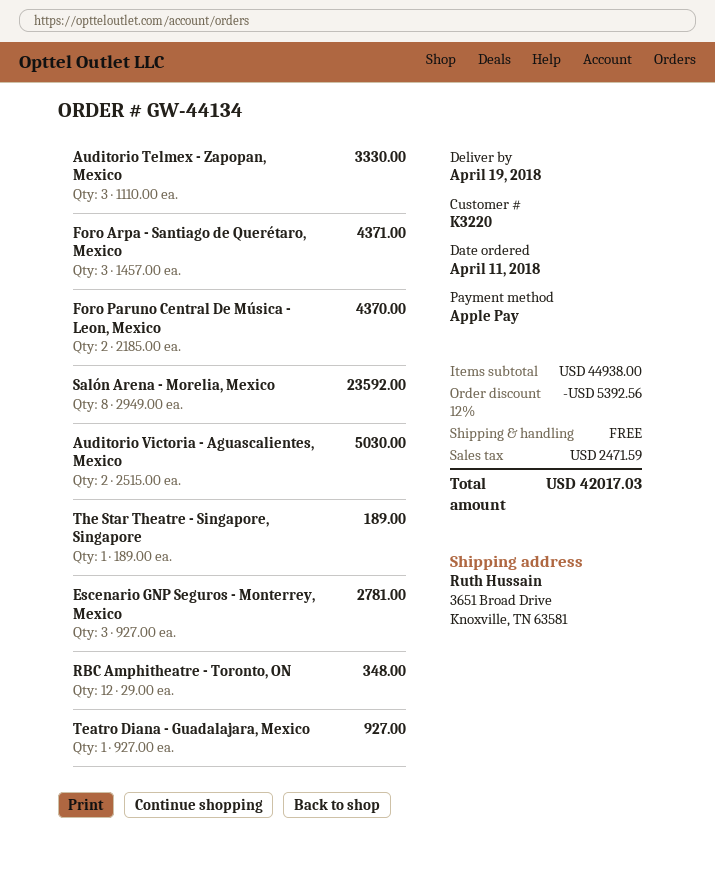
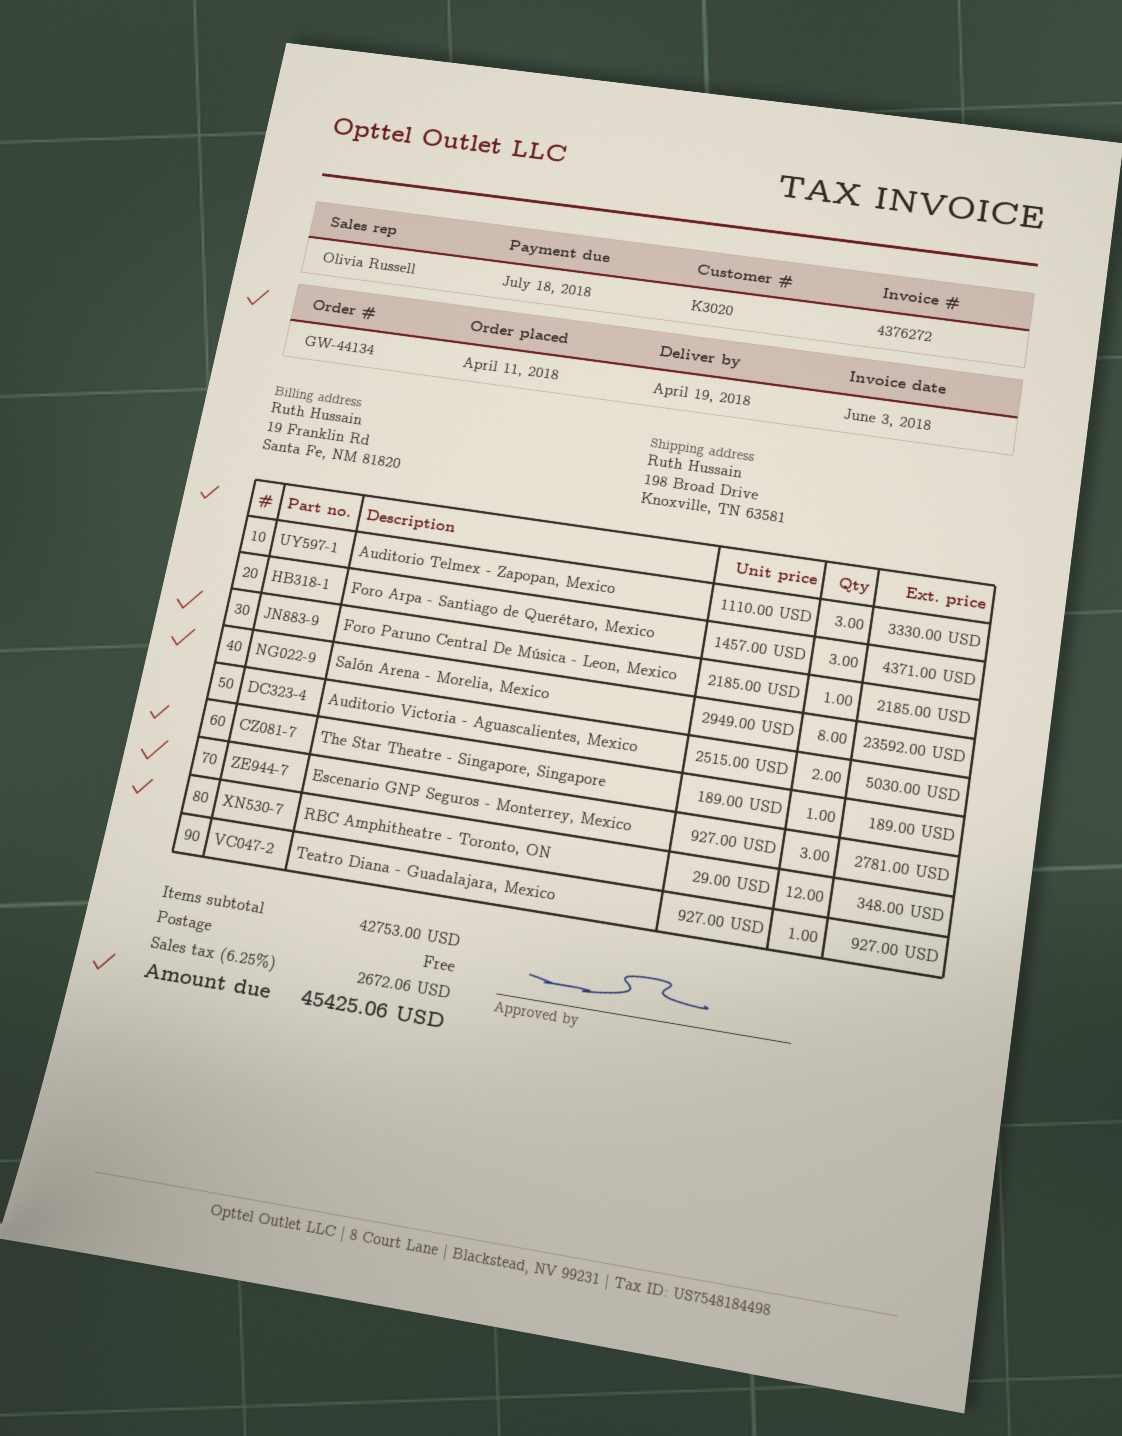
customer number: K3220 -> K3020
ship to: 3651 Broad Drive, Knoxville, TN 63581 -> 198 Broad Drive, Knoxville, TN 63581
Foro Paruno Central De Música - Leon, Mexico: 2 x 2185.00 = 4370.00 -> 1 x 2185.00 = 2185.00
subtotal: 44938.00 -> 42753.00
discount: 12% = 5392.56 -> none
tax: 2471.59 -> 2672.06
total: 42017.03 -> 45425.06

